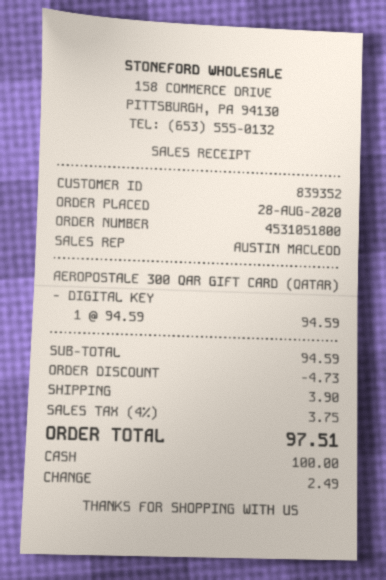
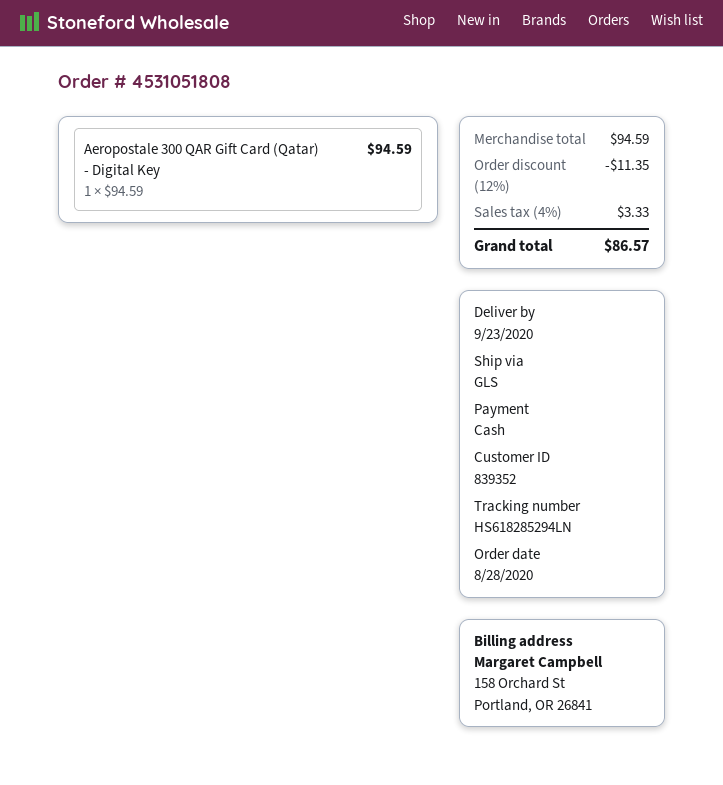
order number: 4531051800 -> 4531051808
discount: 4.73 -> 11.35
shipping: 3.90 -> none
tax: 4% = 3.75 -> 4% = 3.33
total: 97.51 -> 86.57

